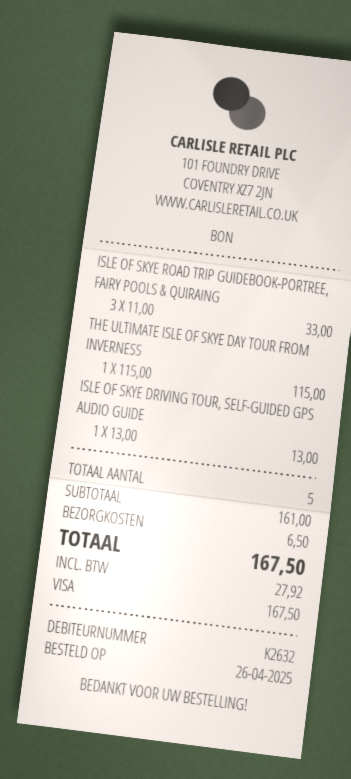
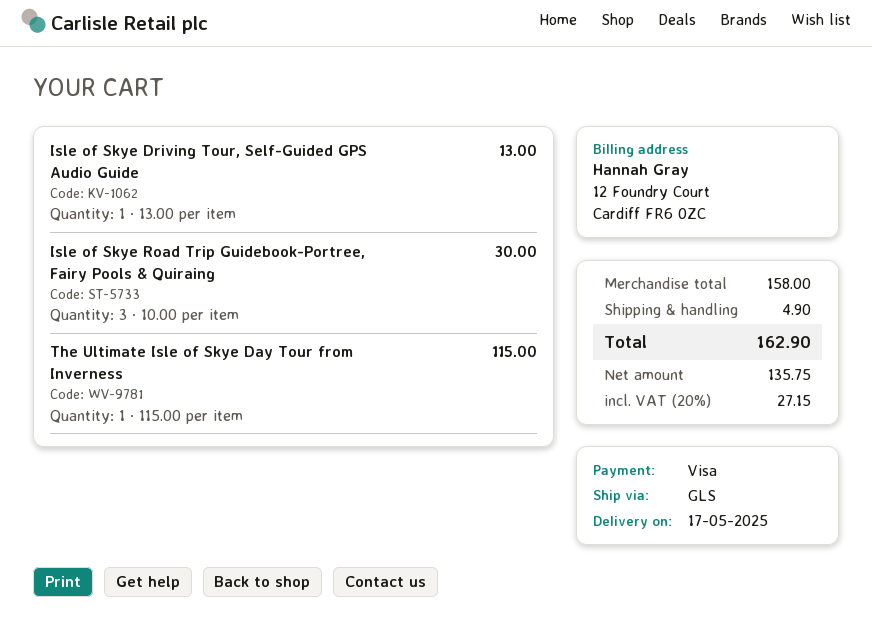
ISLE OF SKYE ROAD TRIP GUIDEBOOK-PORTREE, FAIRY POOLS & QUIRAING: 3 x 11.00 = 33.00 -> 3 x 10.00 = 30.00
subtotal: 161.00 -> 158.00
shipping: 6.50 -> 4.90
tax: 27.92 -> 27.15
total: 167.50 -> 162.90

